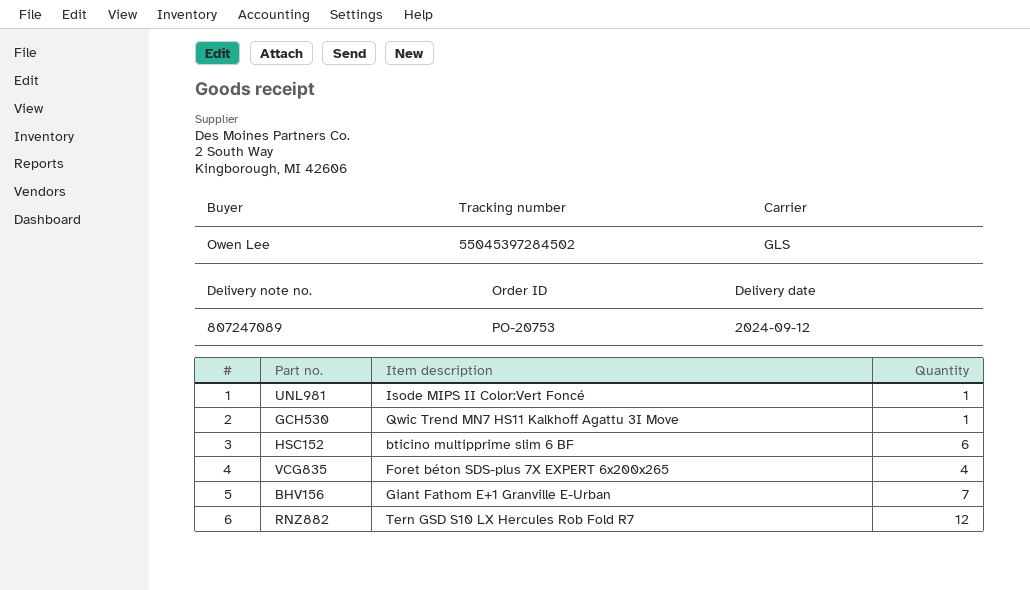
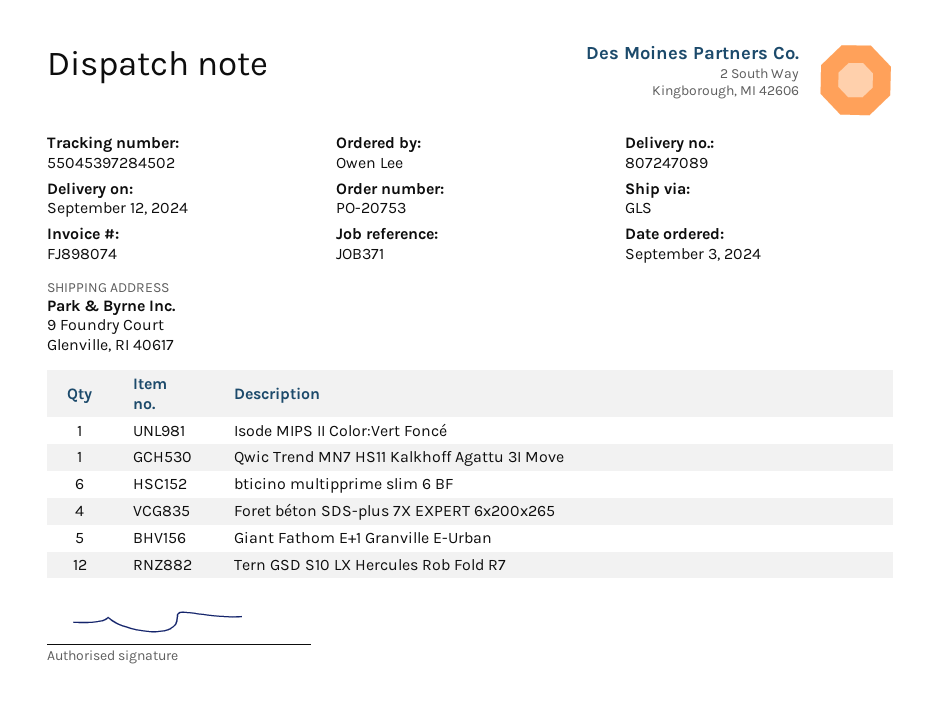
Giant Fathom E+1 Granville E-Urban: 7 -> 5

